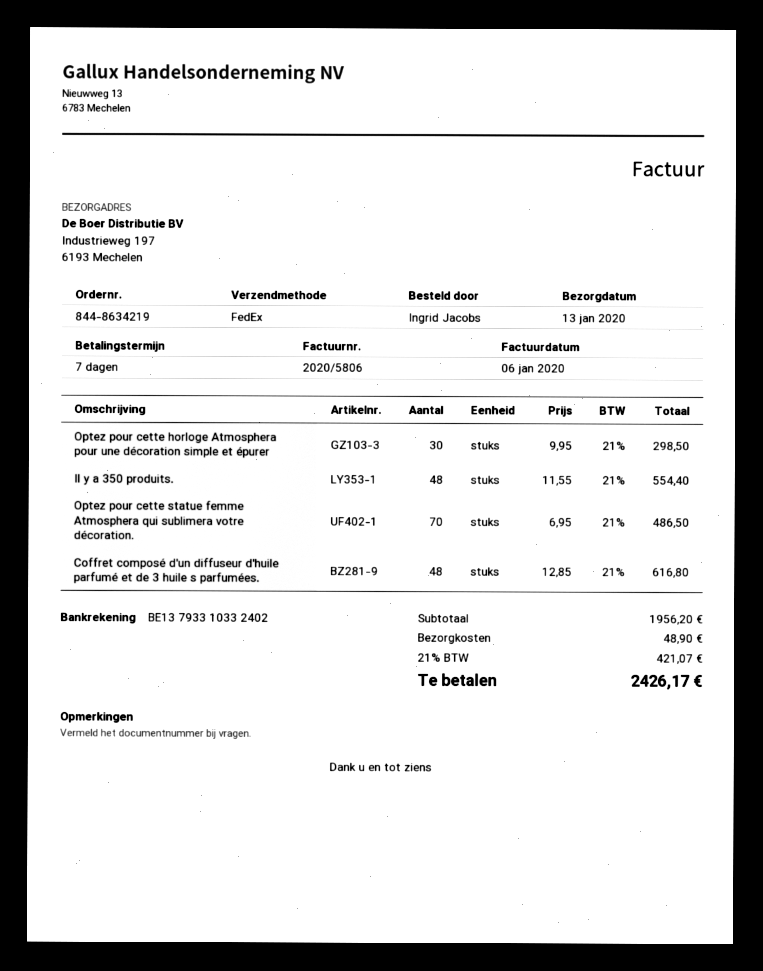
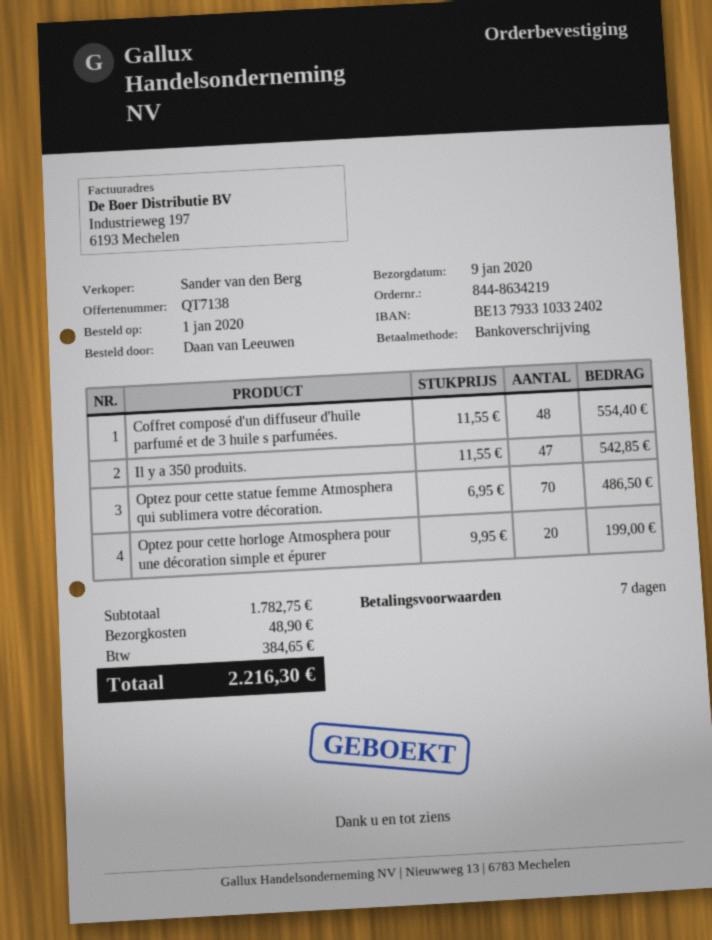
delivery date: 2020-01-13 -> 2020-01-09
ordered by: Ingrid Jacobs -> Daan van Leeuwen
Optez pour cette horloge Atmosphera pour une décoration simple et épurer: 30 x 9.95 = 298.50 -> 20 x 9.95 = 199.00
Il y a 350 produits.: 48 x 11.55 = 554.40 -> 47 x 11.55 = 542.85
Coffret composé d'un diffuseur d'huile parfumé et de 3 huile s parfumées.: 48 x 12.85 = 616.80 -> 48 x 11.55 = 554.40
subtotal: 1956.20 -> 1782.75
tax: 421.07 -> 384.65
total: 2426.17 -> 2216.30

